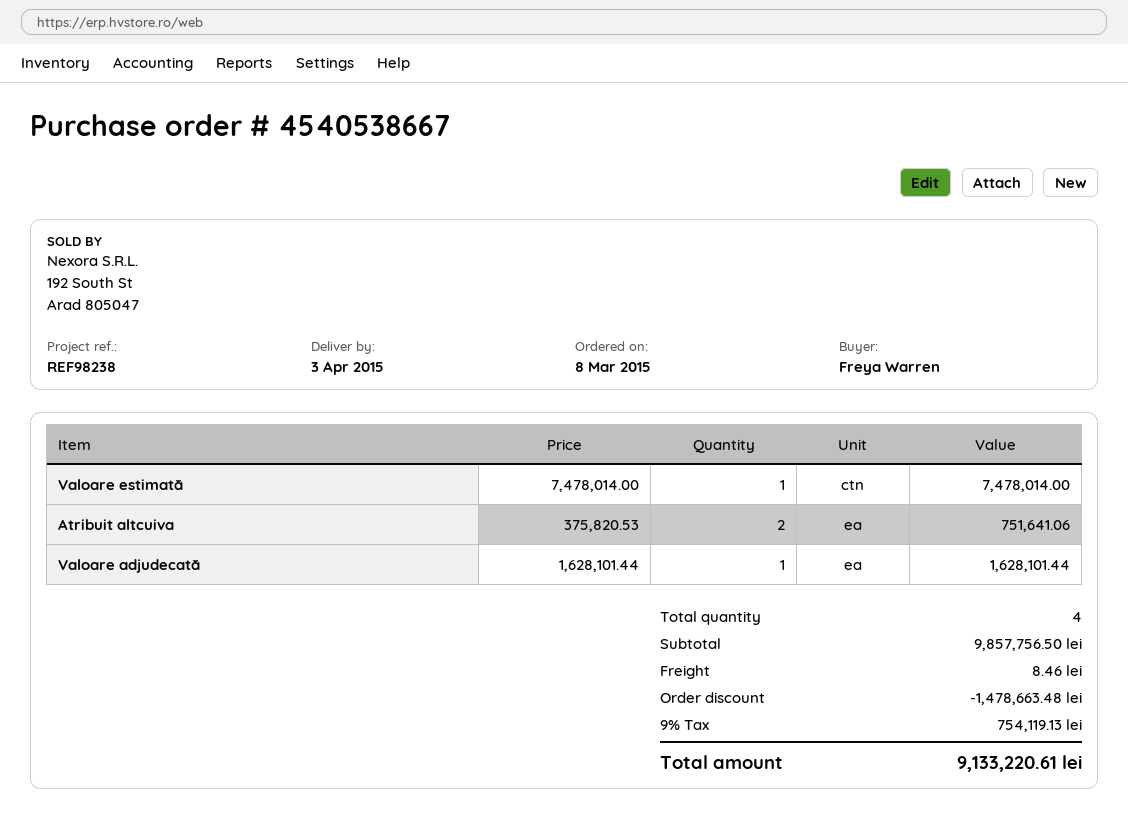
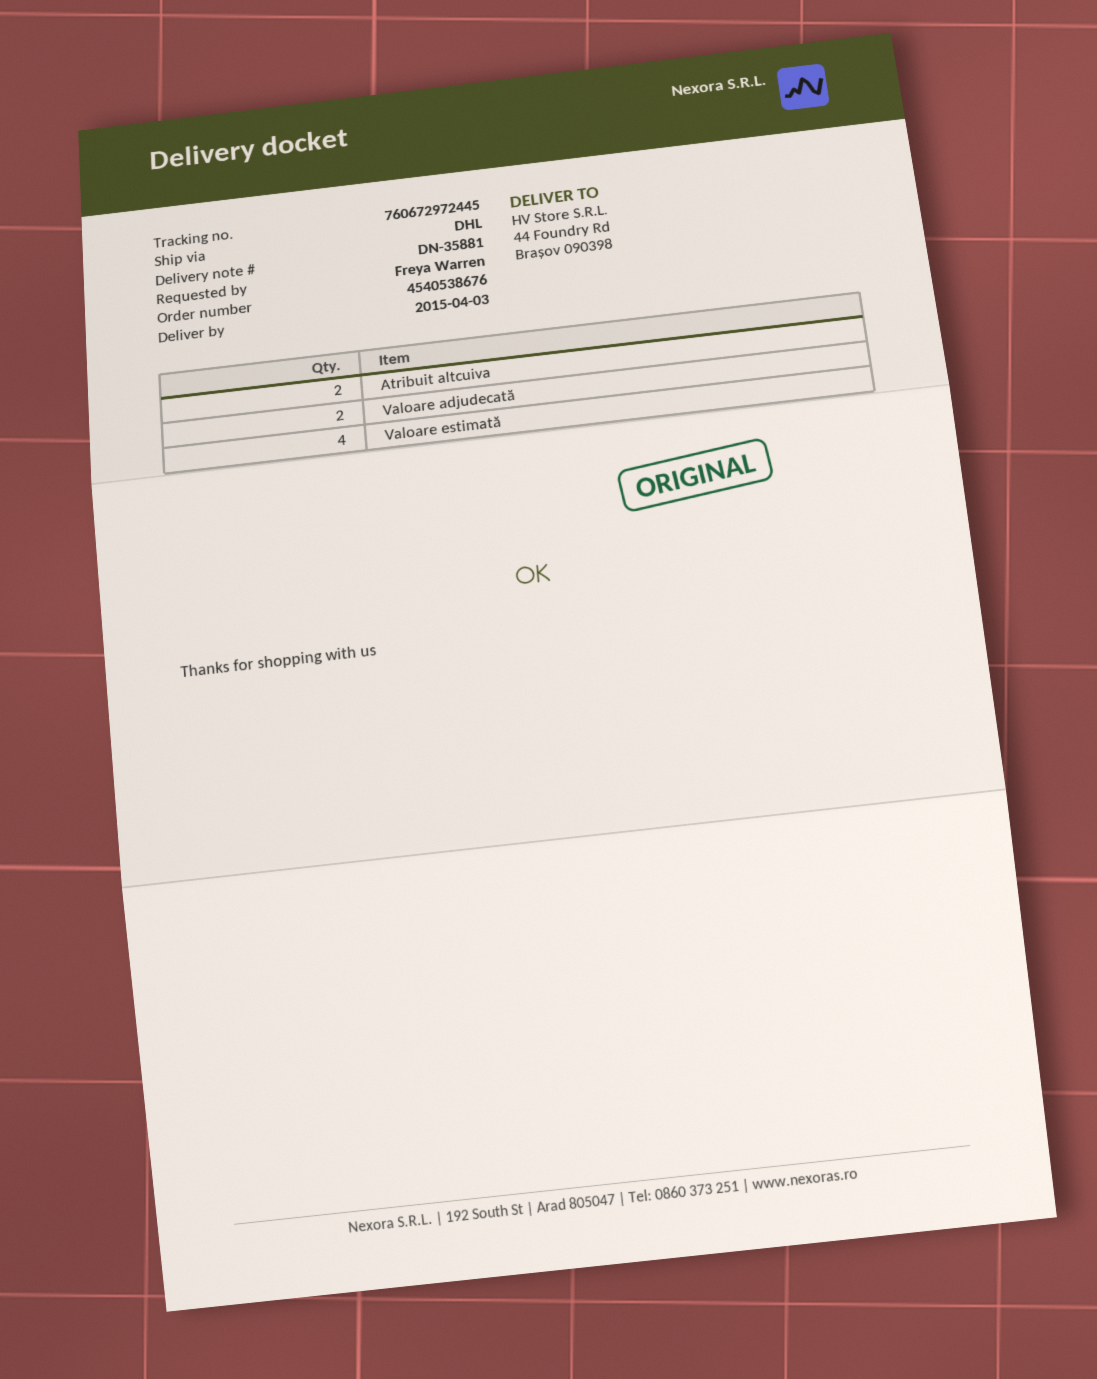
order number: 4540538667 -> 4540538676
Valoare estimată: 1 -> 4
Valoare adjudecată: 1 -> 2

